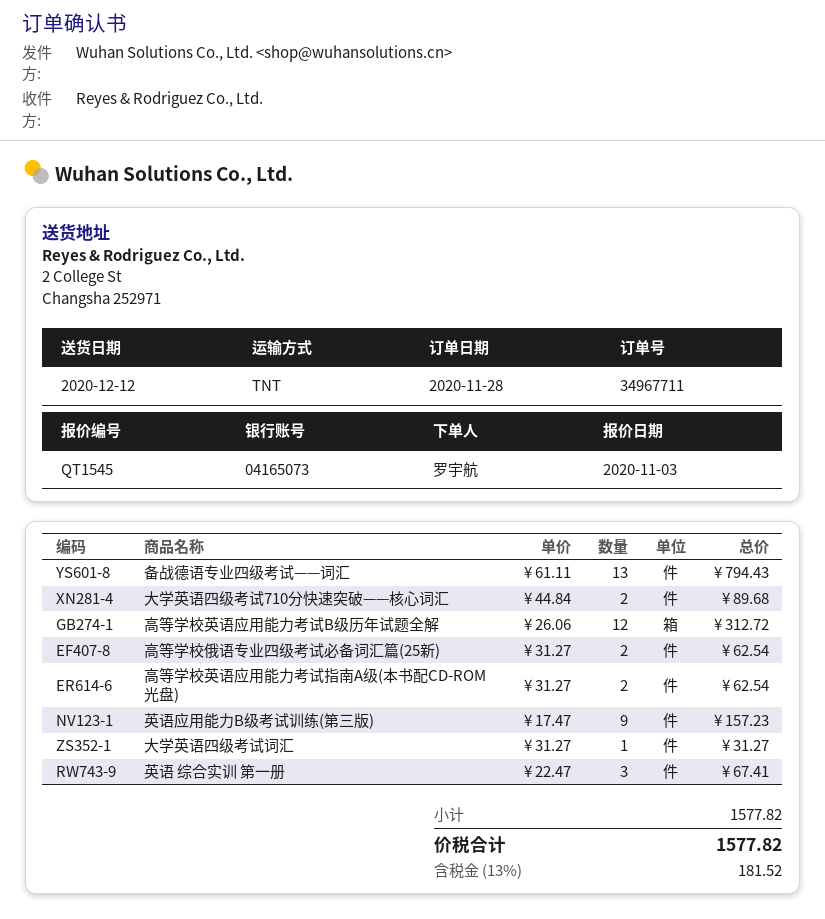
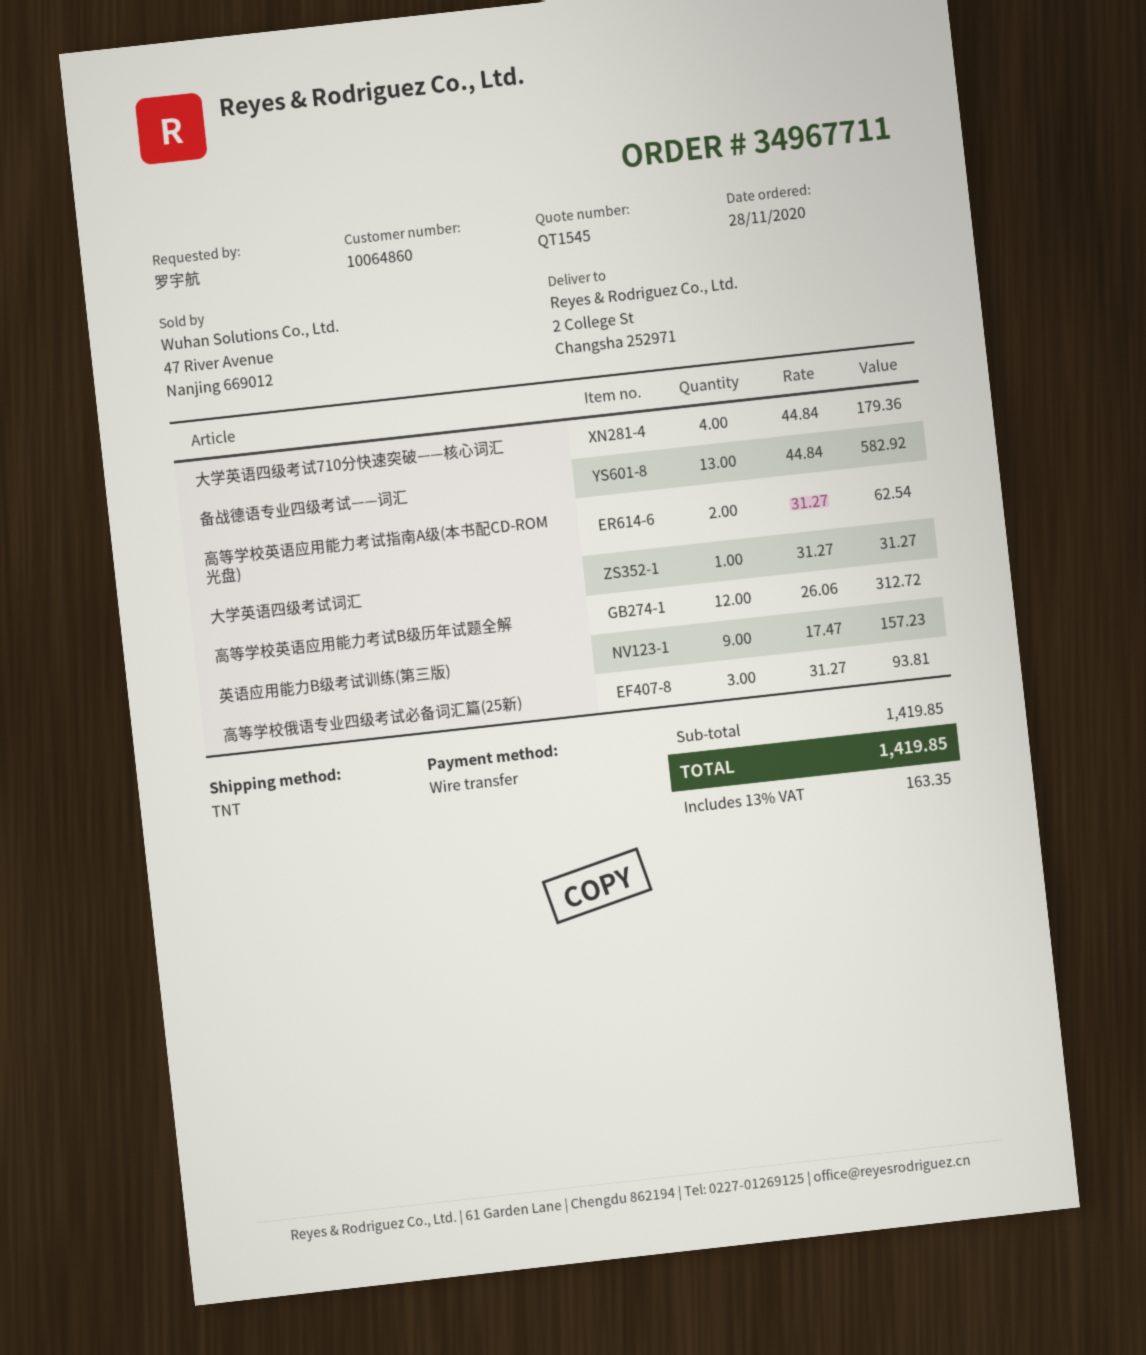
备战德语专业四级考试——词汇: 13 x 61.11 = 794.43 -> 13 x 44.84 = 582.92
大学英语四级考试710分快速突破——核心词汇: 2 x 44.84 = 89.68 -> 4 x 44.84 = 179.36
高等学校俄语专业四级考试必备词汇篇(25新): 2 x 31.27 = 62.54 -> 3 x 31.27 = 93.81
英语 综合实训 第一册: 3 x 22.47 = 67.41 -> none
subtotal: 1577.82 -> 1419.85
tax: 13% = 181.52 -> 13% = 163.35
total: 1577.82 -> 1419.85

